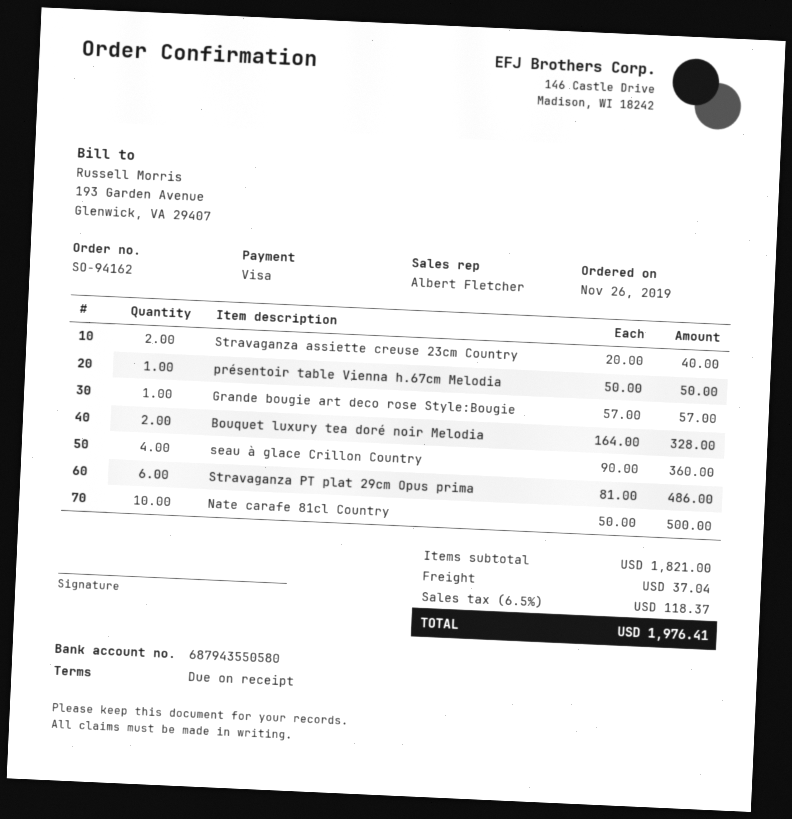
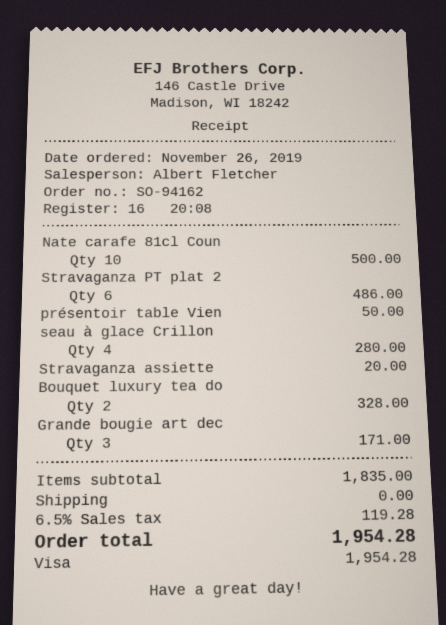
Stravaganza assiette creuse 23cm Country: 2 for 40.00 -> 1 for 20.00
Grande bougie art deco rose Style:Bougie: 1 for 57.00 -> 3 for 171.00
seau à glace Crillon Country: 4 for 360.00 -> 4 for 280.00
subtotal: 1821.00 -> 1835.00
shipping: 37.04 -> 0.00
tax: 6.5% = 118.37 -> 6.5% = 119.28
total: 1976.41 -> 1954.28

